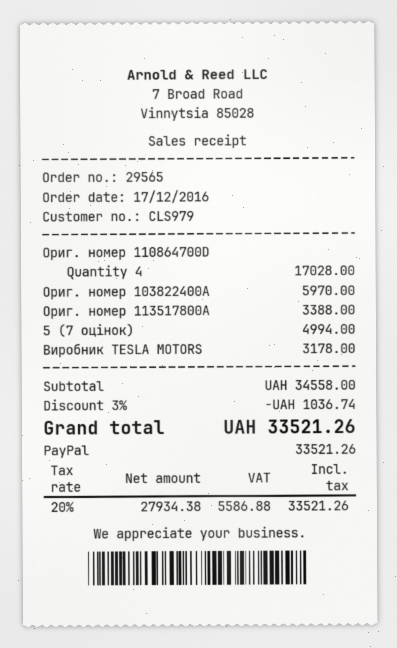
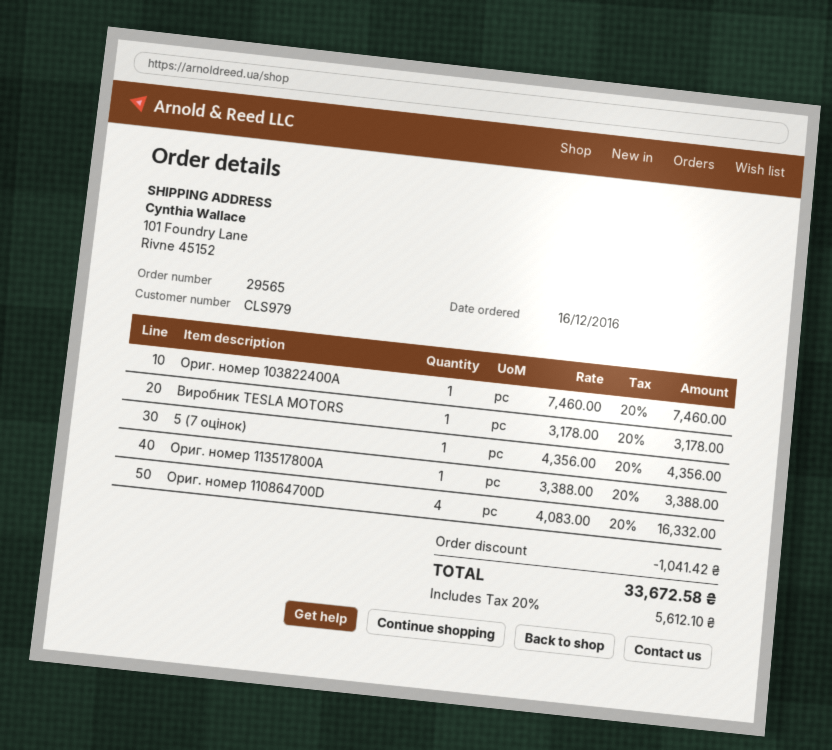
order date: 2016-12-17 -> 2016-12-16
Ориг. номер 110864700D: 4 for 17028.00 -> 4 for 16332.00
Ориг. номер 103822400A: 1 for 5970.00 -> 1 for 7460.00
5 (7 оцінок): 1 for 4994.00 -> 1 for 4356.00
discount: 1036.74 -> 1041.42
tax: 20% = 5586.88 -> 20% = 5612.10
total: 33521.26 -> 33672.58

